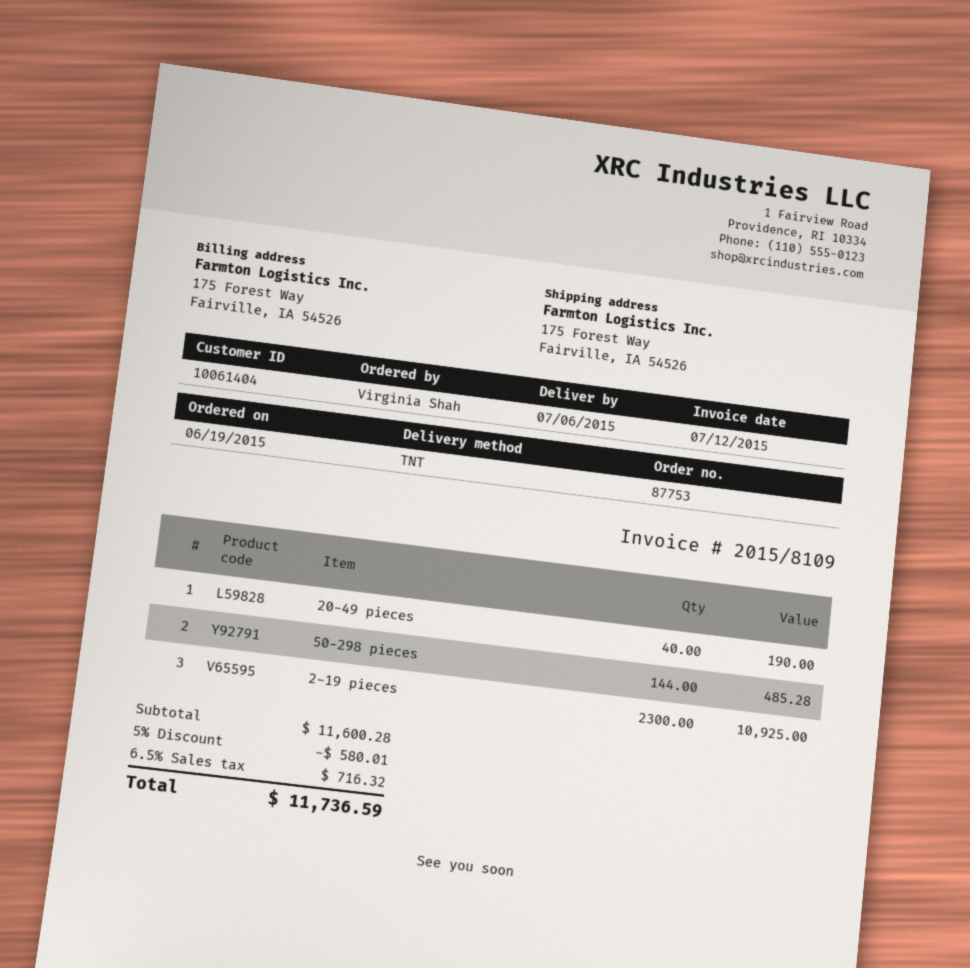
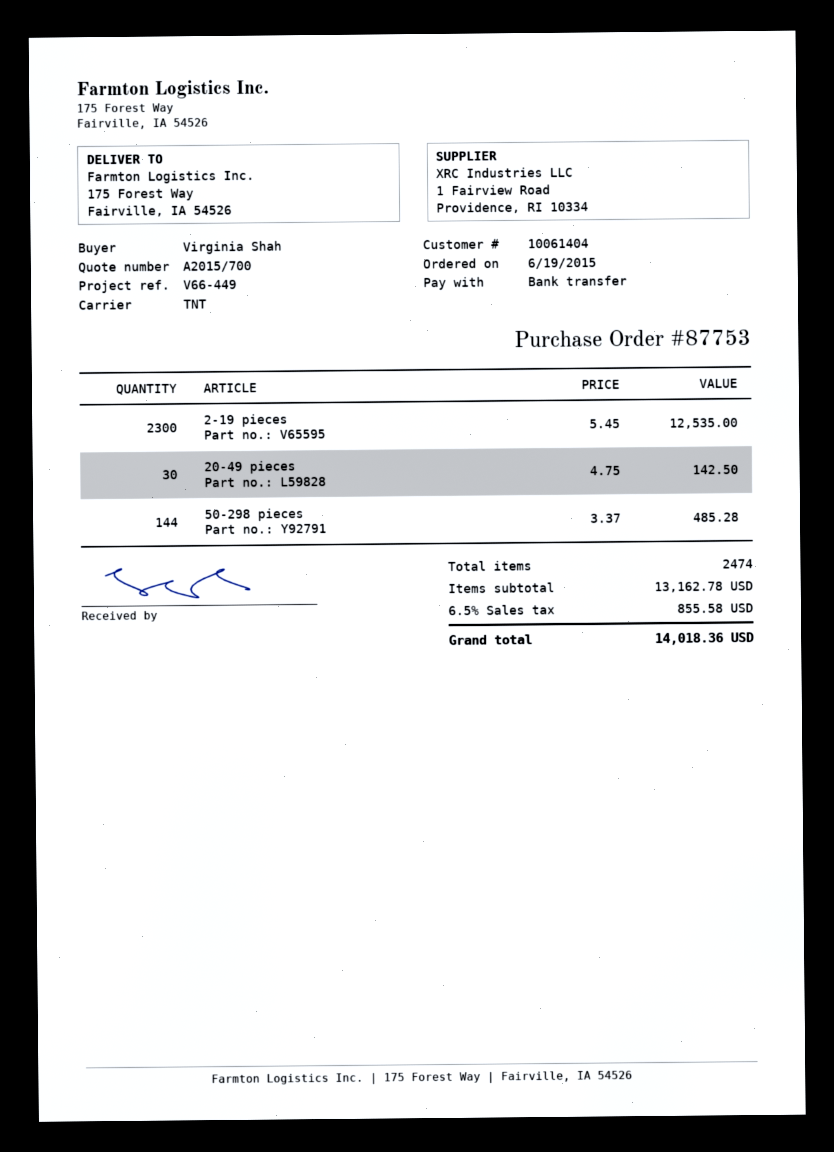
20-49 pieces: 40 for 190.00 -> 30 for 142.50
2-19 pieces: 2300 for 10925.00 -> 2300 for 12535.00
subtotal: 11600.28 -> 13162.78
discount: 5% = 580.01 -> none
tax: 6.5% = 716.32 -> 6.5% = 855.58
total: 11736.59 -> 14018.36

